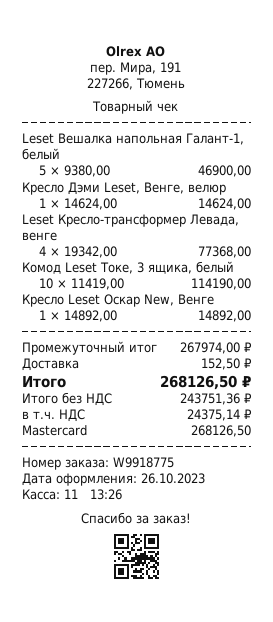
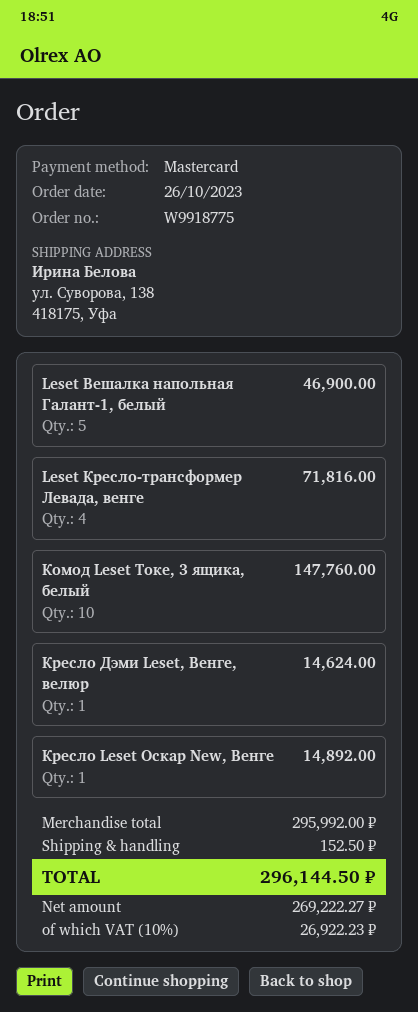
Leset Кресло-трансформер Левада, венге: 4 for 77368.00 -> 4 for 71816.00
Комод Leset Токе, 3 ящика, белый: 10 for 114190.00 -> 10 for 147760.00
subtotal: 267974.00 -> 295992.00
net: 243751.36 -> 269222.27
tax: 24375.14 -> 26922.23
total: 268126.50 -> 296144.50

